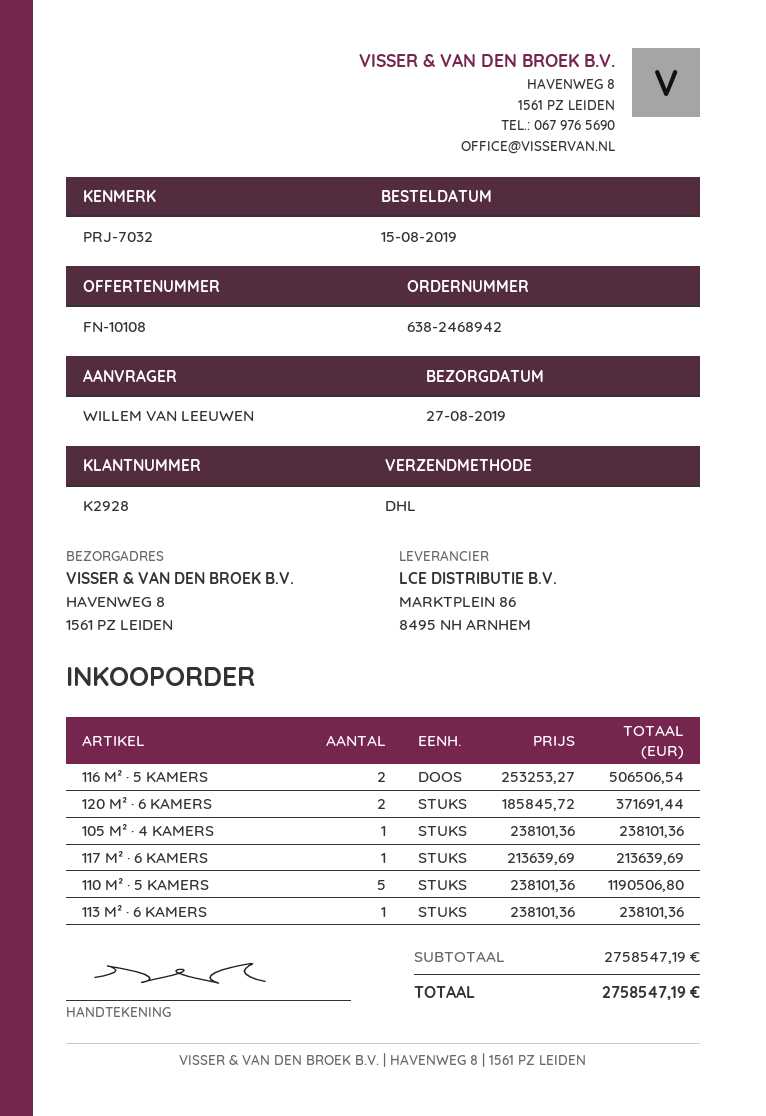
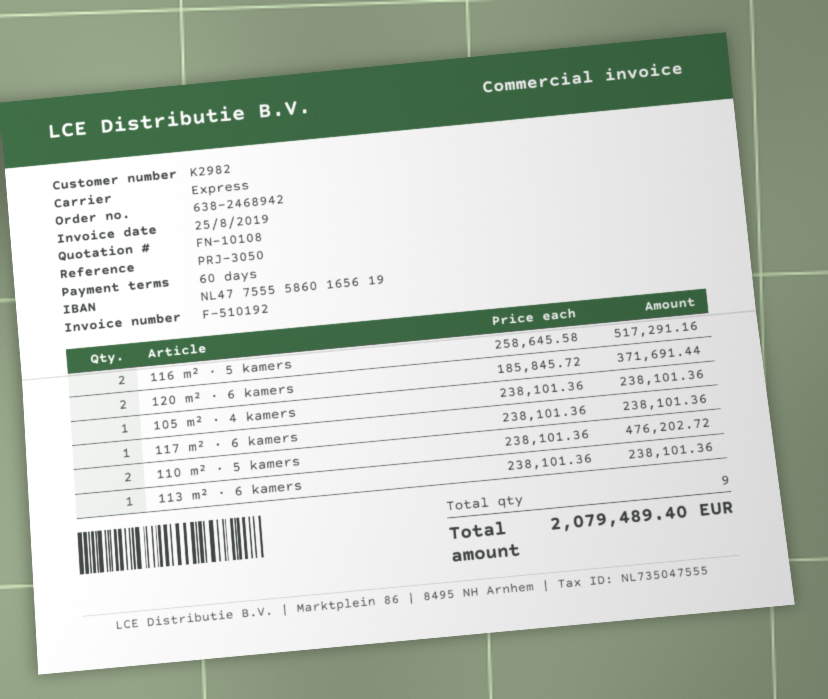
customer number: K2928 -> K2982
reference: PRJ-7032 -> PRJ-3050
shipping method: DHL -> express
116 M² · 5 KAMERS: 2 x 253253.27 = 506506.54 -> 2 x 258645.58 = 517291.16
117 M² · 6 KAMERS: 1 x 213639.69 = 213639.69 -> 1 x 238101.36 = 238101.36
110 M² · 5 KAMERS: 5 x 238101.36 = 1190506.80 -> 2 x 238101.36 = 476202.72
total: 2758547.19 -> 2079489.40

